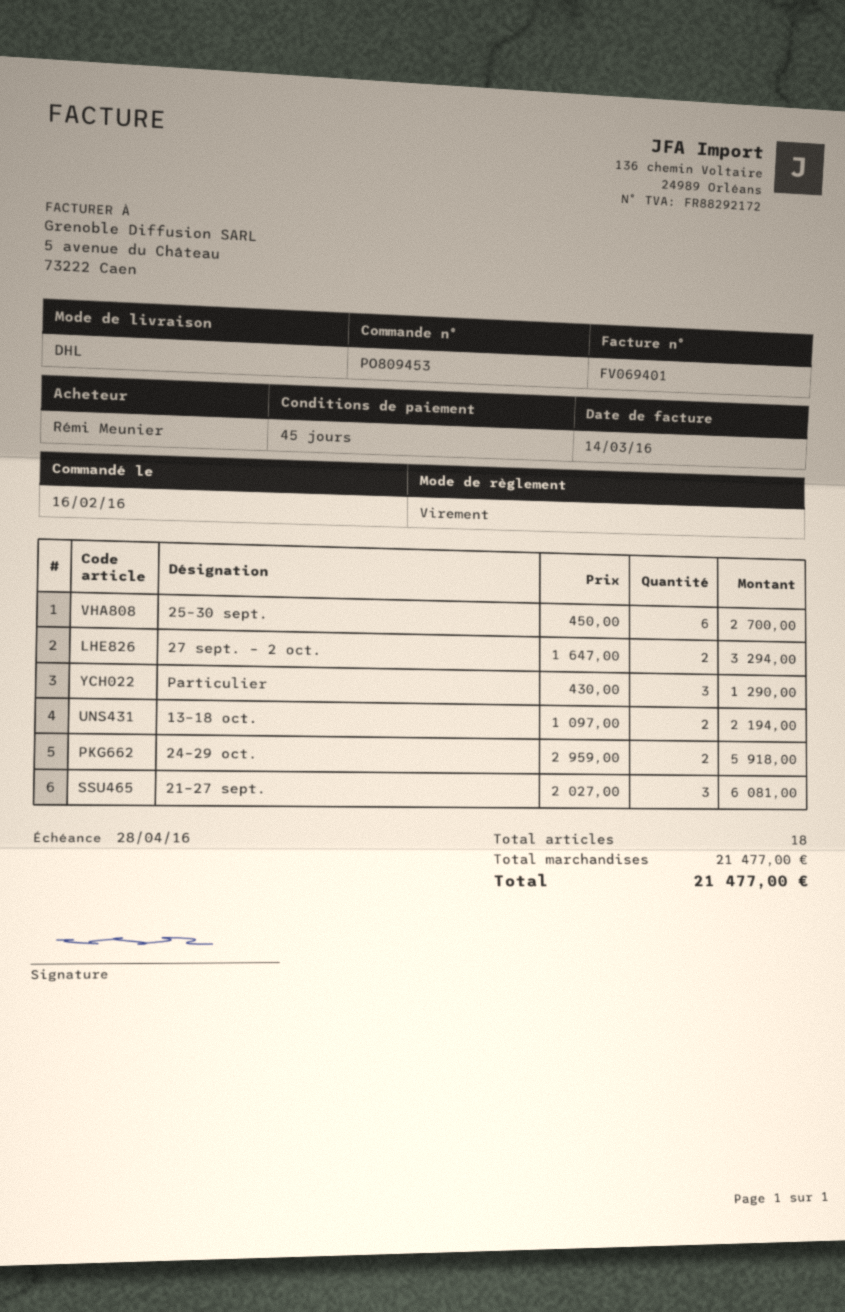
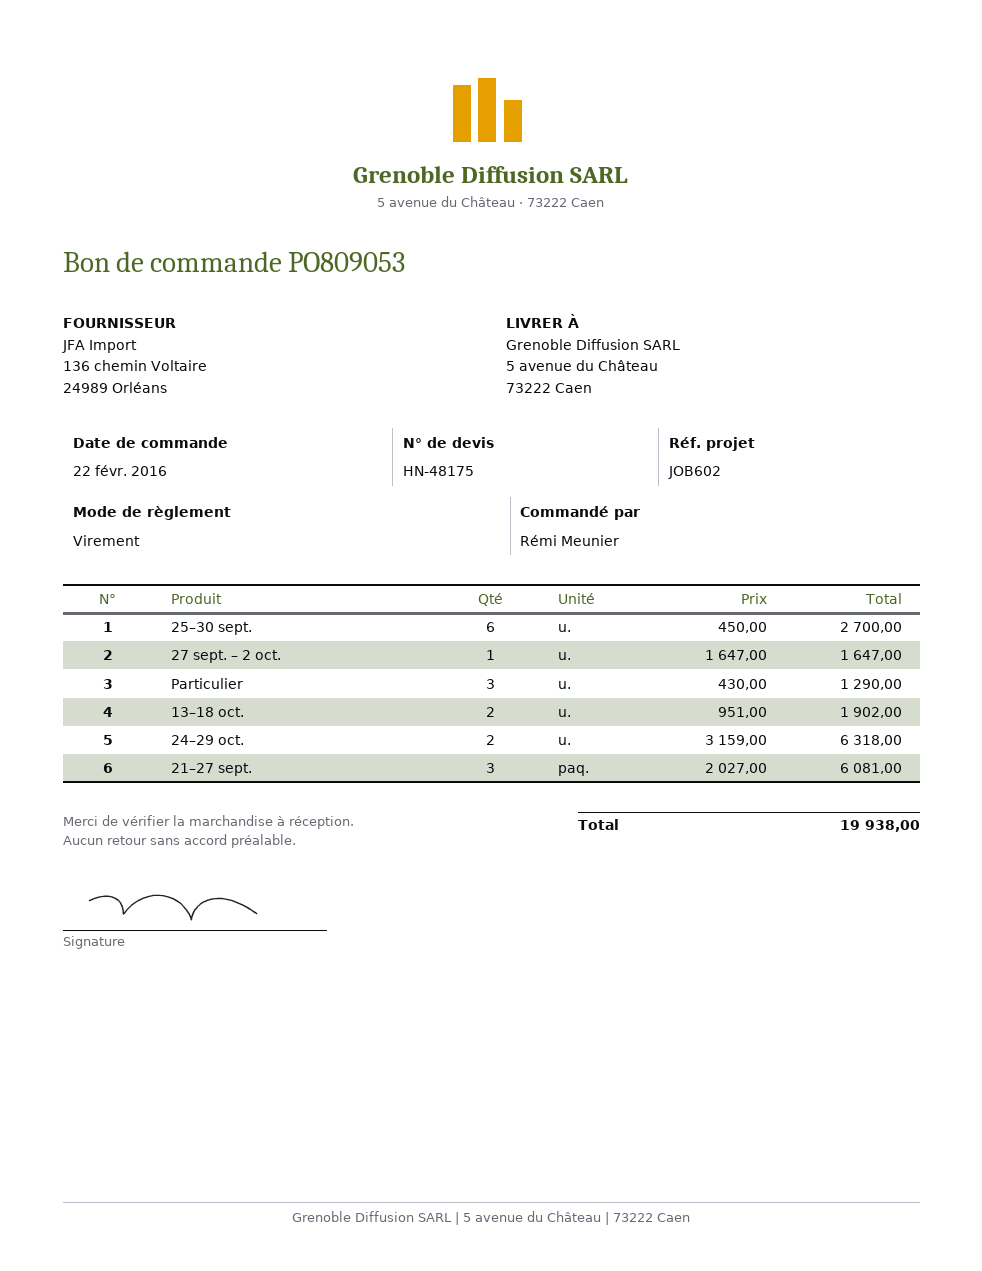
order number: PO809453 -> PO809053
order date: 2016-02-16 -> 2016-02-22
27 sept. – 2 oct.: 2 x 1647.00 = 3294.00 -> 1 x 1647.00 = 1647.00
13–18 oct.: 2 x 1097.00 = 2194.00 -> 2 x 951.00 = 1902.00
24–29 oct.: 2 x 2959.00 = 5918.00 -> 2 x 3159.00 = 6318.00
total: 21477.00 -> 19938.00

